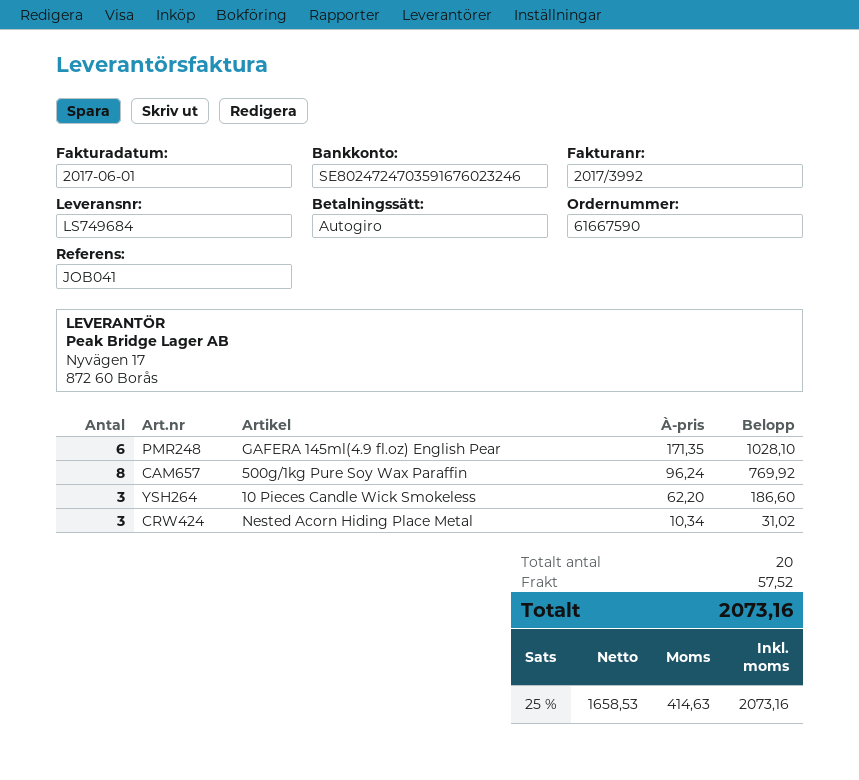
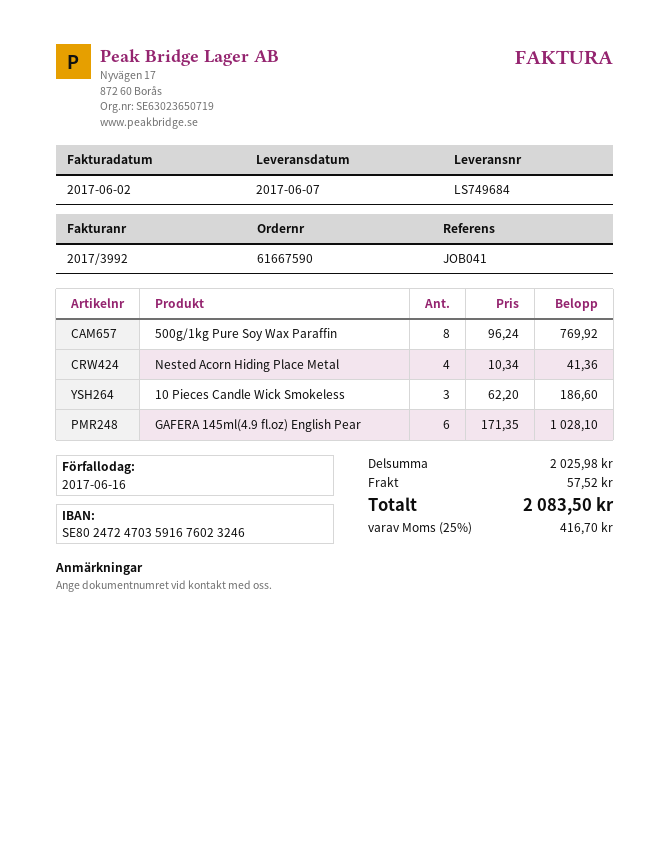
invoice date: 2017-06-01 -> 2017-06-02
Nested Acorn Hiding Place Metal: 3 x 10.34 = 31.02 -> 4 x 10.34 = 41.36
tax: 25% = 414.63 -> 25% = 416.70
total: 2073.16 -> 2083.50

